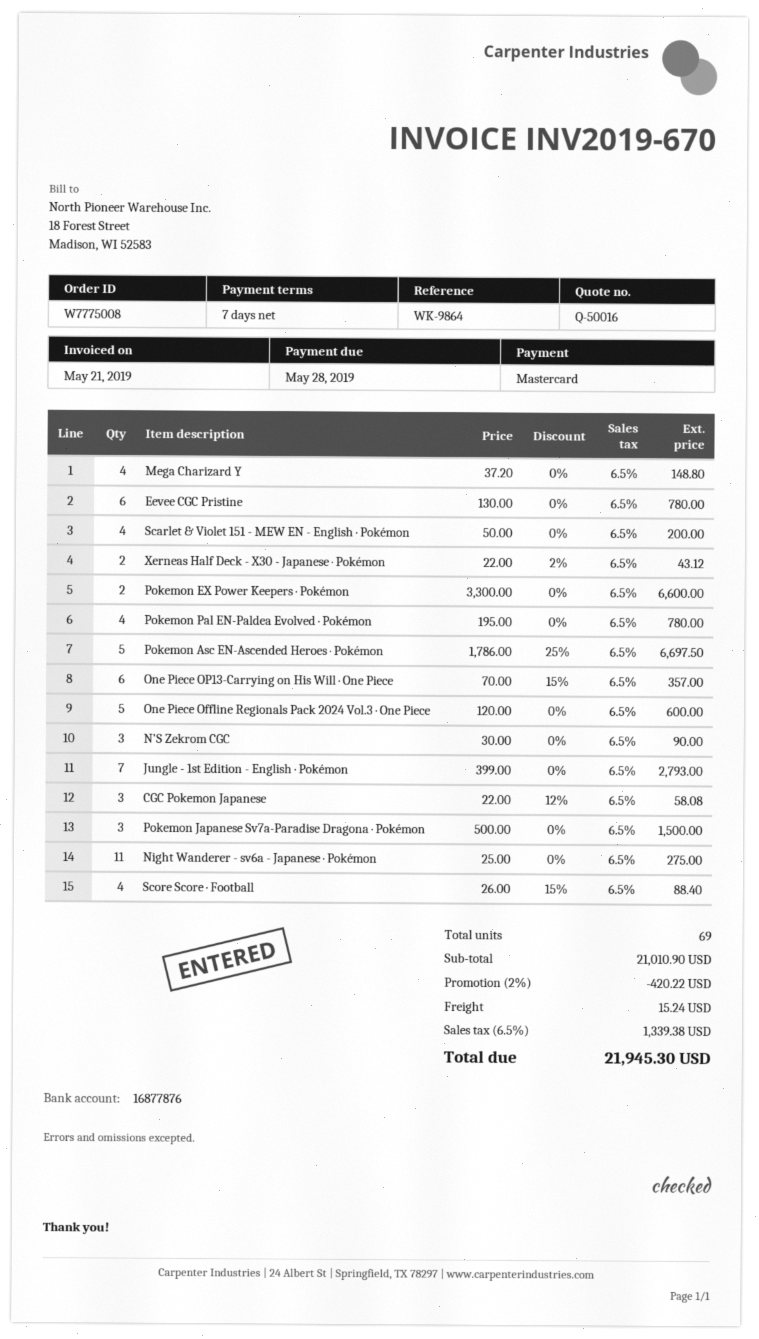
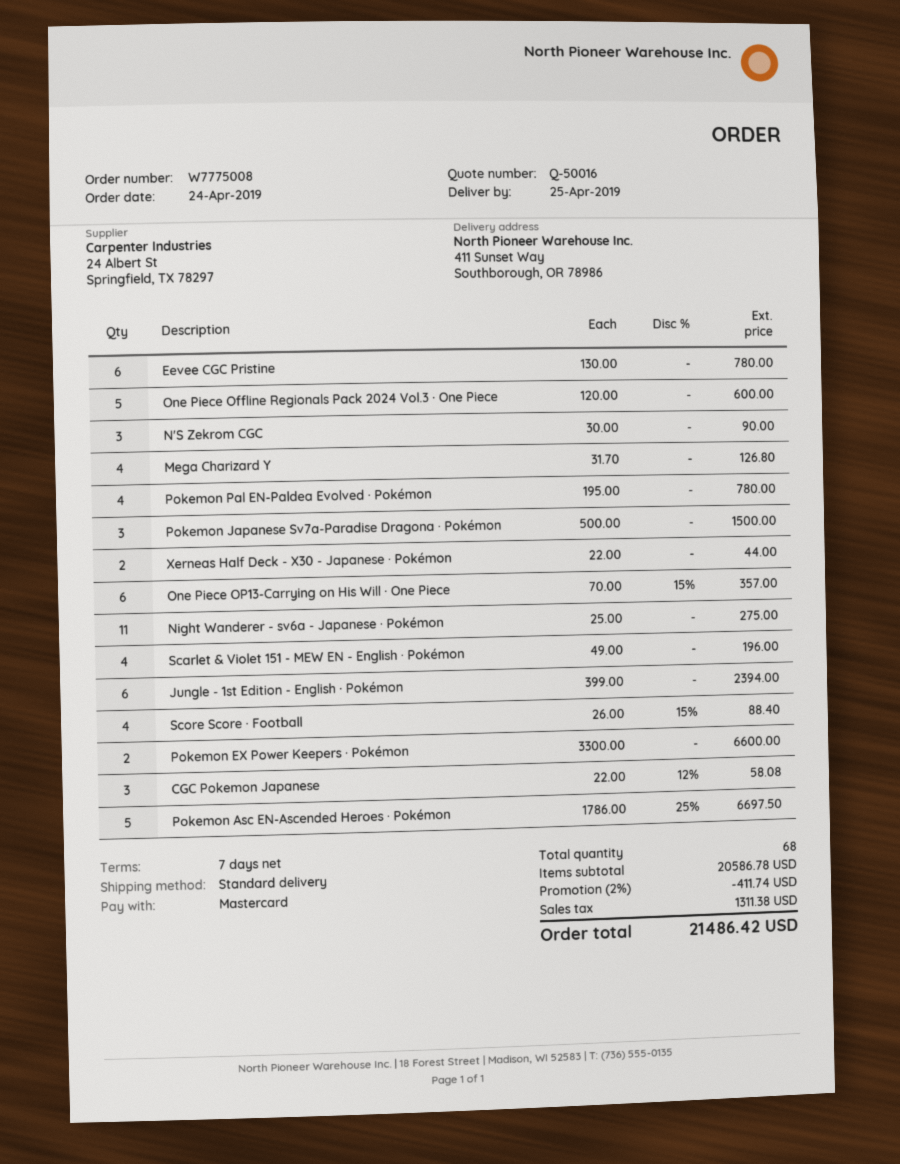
Mega Charizard Y: 4 x 37.20 = 148.80 -> 4 x 31.70 = 126.80
Scarlet & Violet 151 - MEW EN - English · Pokémon: 4 x 50.00 = 200.00 -> 4 x 49.00 = 196.00
Xerneas Half Deck - X30 - Japanese · Pokémon: 2 x 22.00 - 2% = 43.12 -> 2 x 22.00 = 44.00
Jungle - 1st Edition - English · Pokémon: 7 x 399.00 = 2793.00 -> 6 x 399.00 = 2394.00
total quantity: 69 -> 68
subtotal: 21010.90 -> 20586.78
discount: 2% = 420.22 -> 2% = 411.74
shipping: 15.24 -> none
tax: 1339.38 -> 1311.38
total: 21945.30 -> 21486.42

